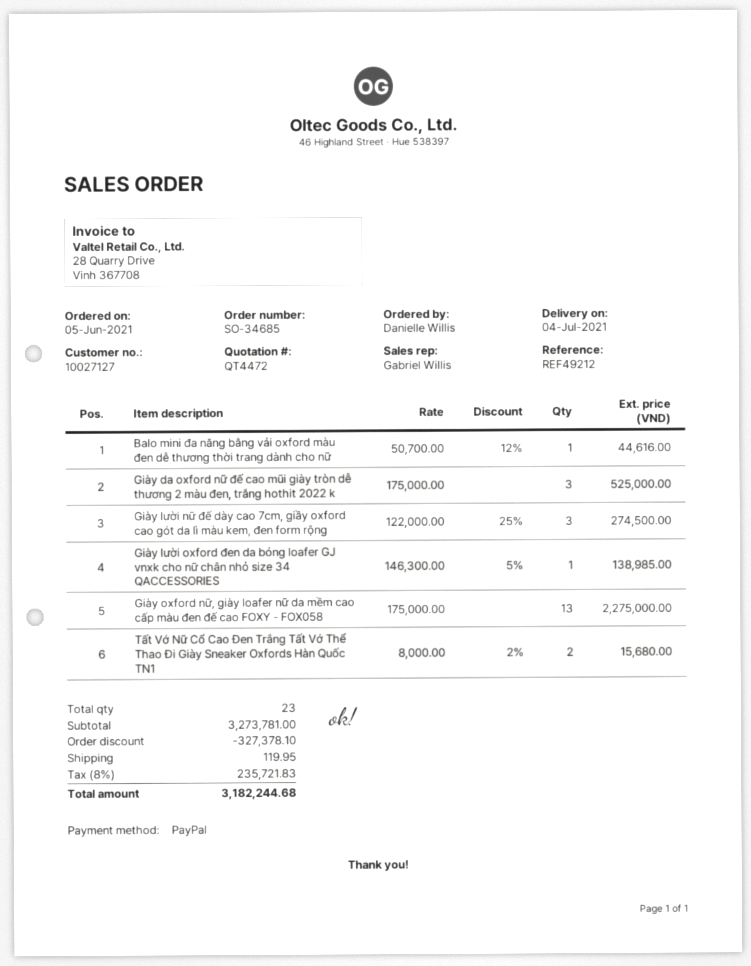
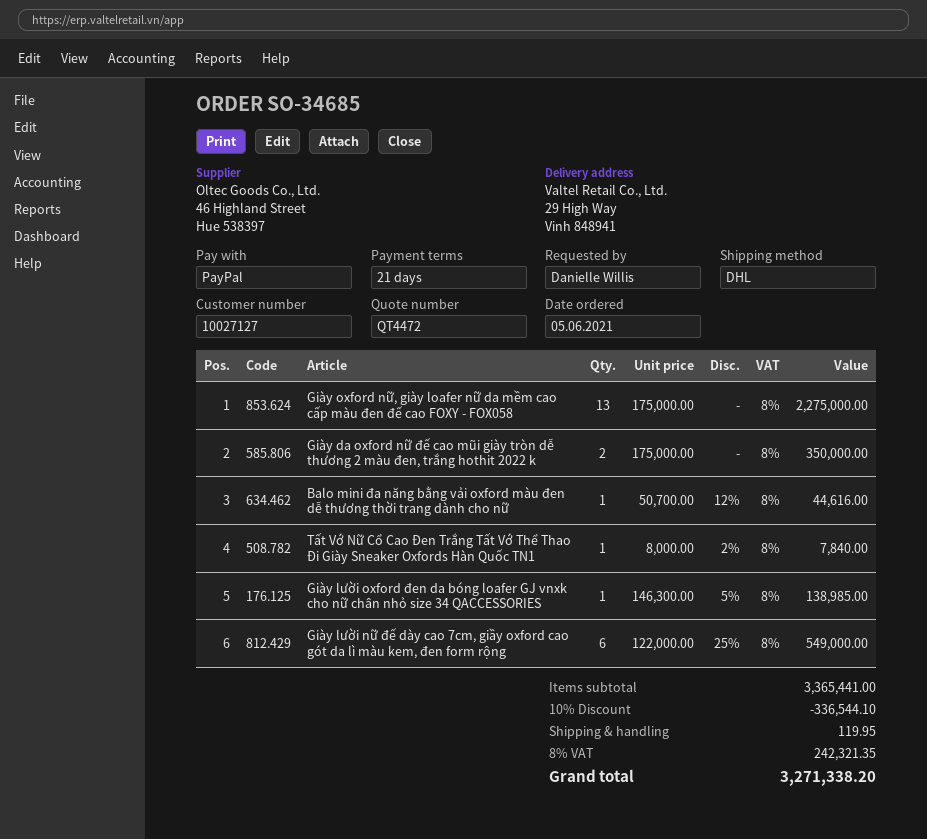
Giày da oxford nữ đế cao mũi giày tròn dễ thương 2 màu đen, trắng hothit 2022 k: 3 x 175000.00 = 525000.00 -> 2 x 175000.00 = 350000.00
Giày lười nữ đế dày cao 7cm, giầy oxford cao gót da lì màu kem, đen form rộng: 3 x 122000.00 - 25% = 274500.00 -> 6 x 122000.00 - 25% = 549000.00
Tất Vớ Nữ Cổ Cao Đen Trắng Tất Vớ Thể Thao Đi Giày Sneaker Oxfords Hàn Quốc TN1: 2 x 8000.00 - 2% = 15680.00 -> 1 x 8000.00 - 2% = 7840.00
subtotal: 3273781.00 -> 3365441.00
discount: 327378.10 -> 336544.10
tax: 8% = 235721.83 -> 8% = 242321.35
total: 3182244.68 -> 3271338.20

